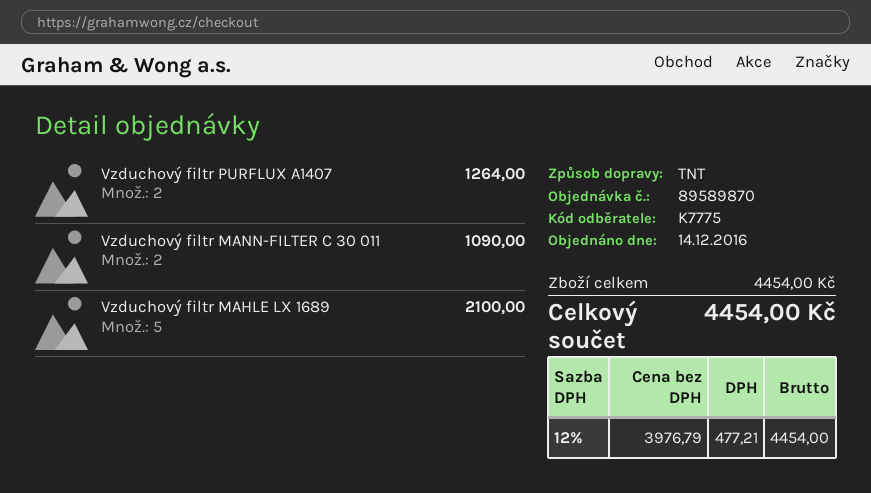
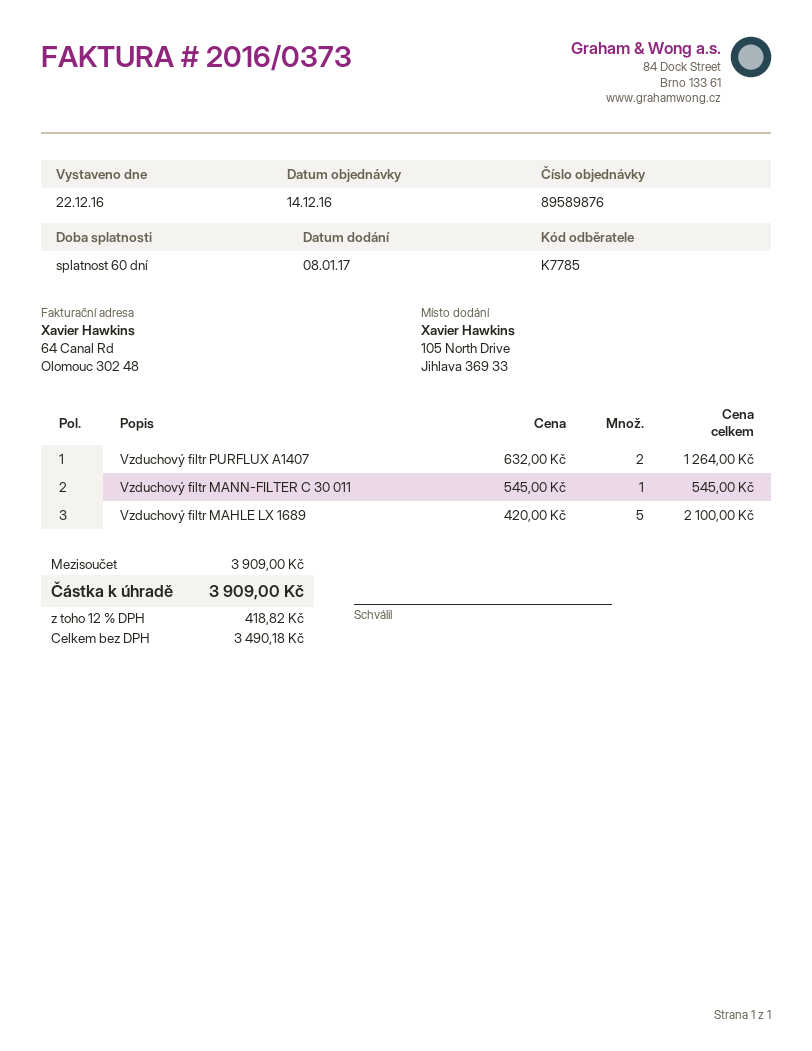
order number: 89589870 -> 89589876
customer number: K7775 -> K7785
Vzduchový filtr MANN-FILTER C 30 011: 2 for 1090.00 -> 1 for 545.00
subtotal: 4454.00 -> 3909.00
net: 3976.79 -> 3490.18
tax: 12% = 477.21 -> 12% = 418.82
total: 4454.00 -> 3909.00

